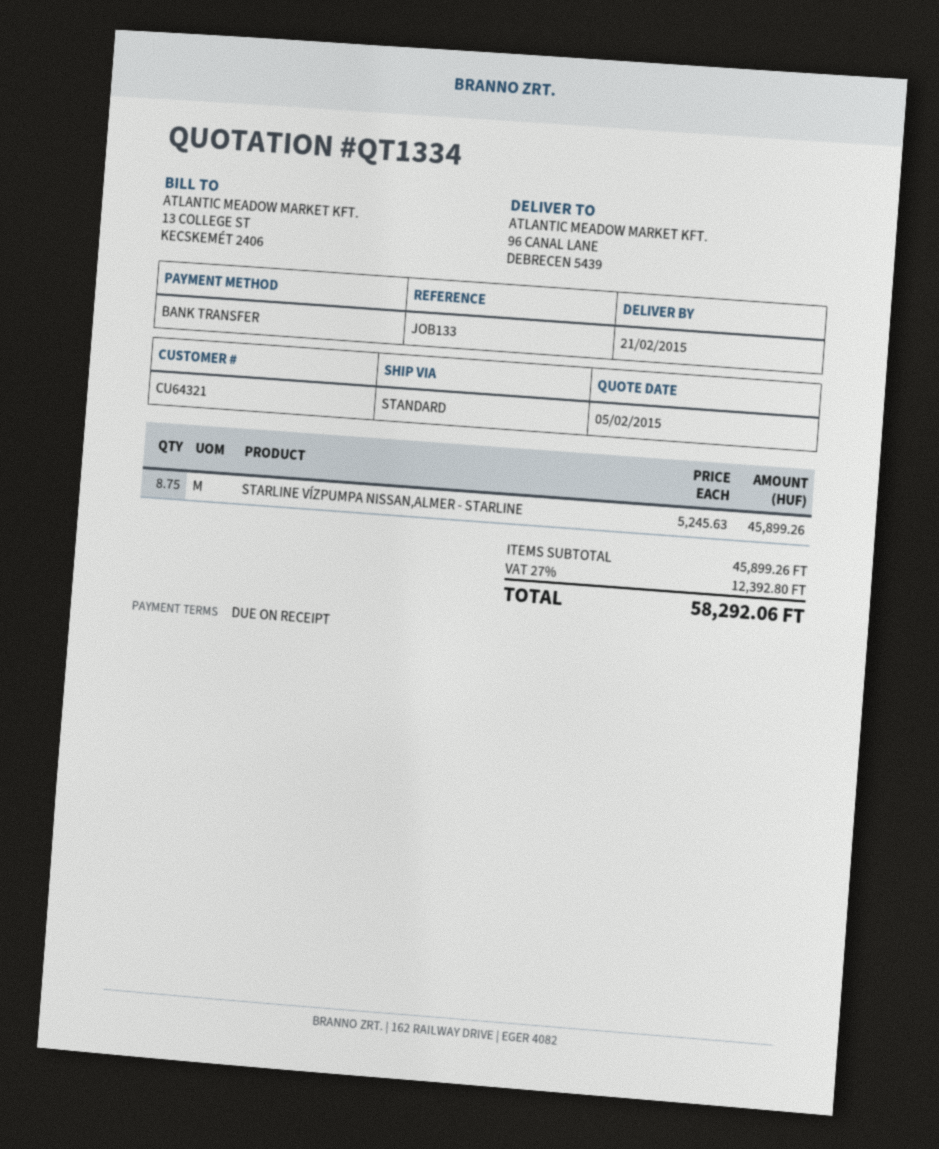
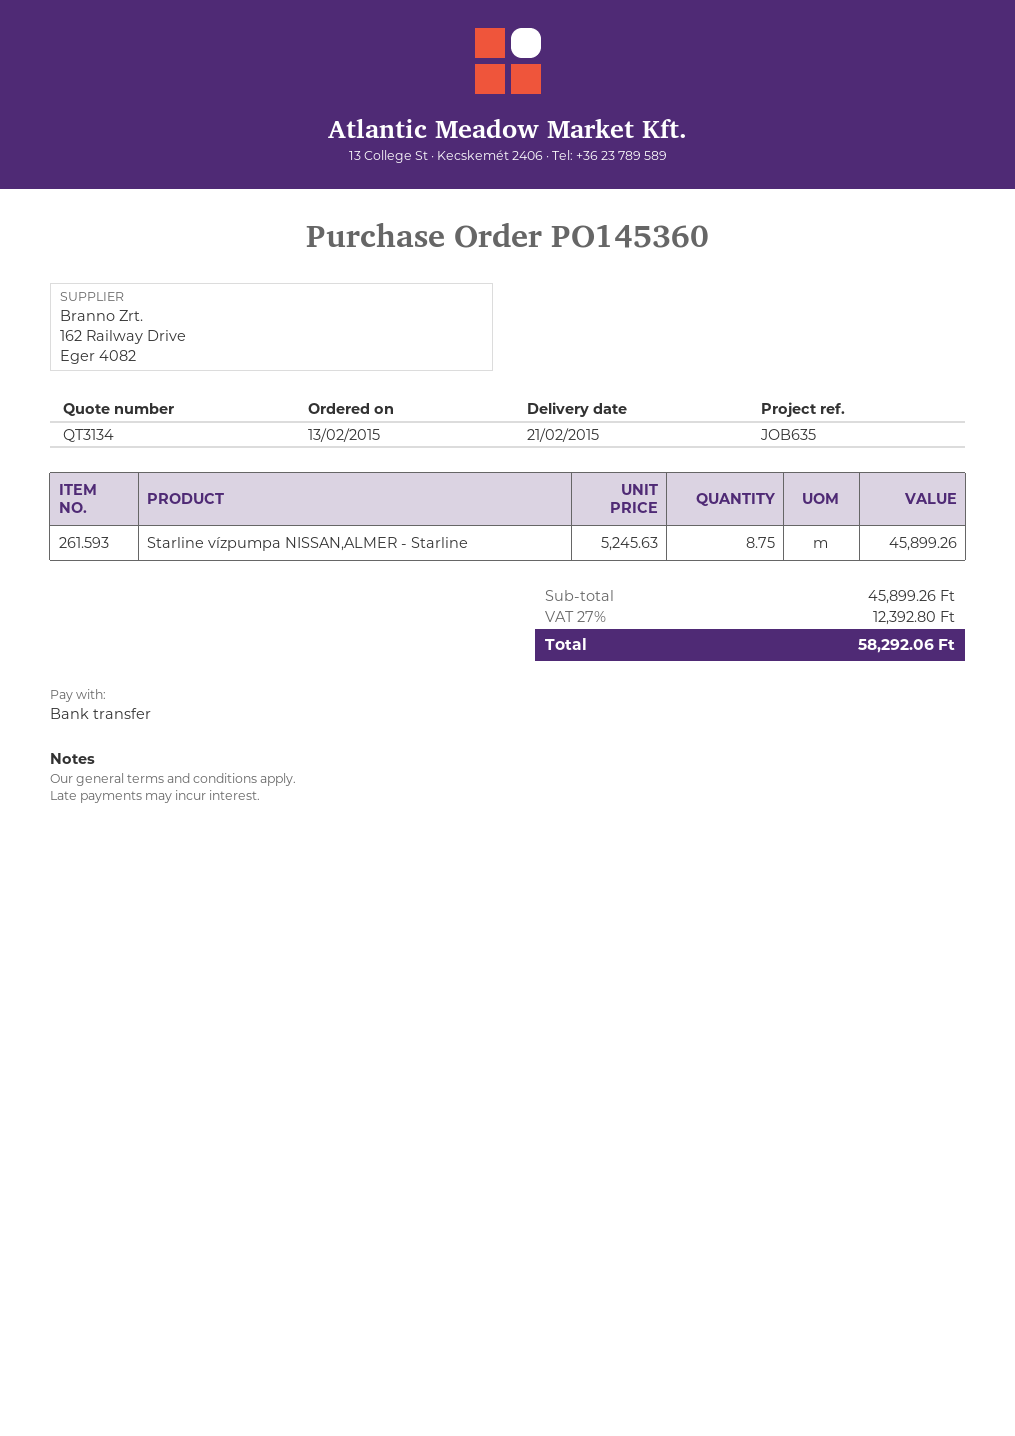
quote number: QT1334 -> QT3134
reference: JOB133 -> JOB635

